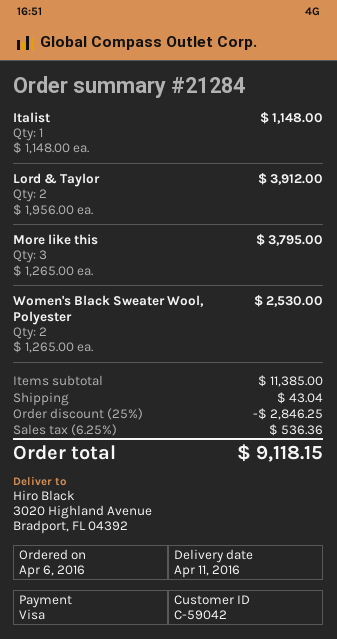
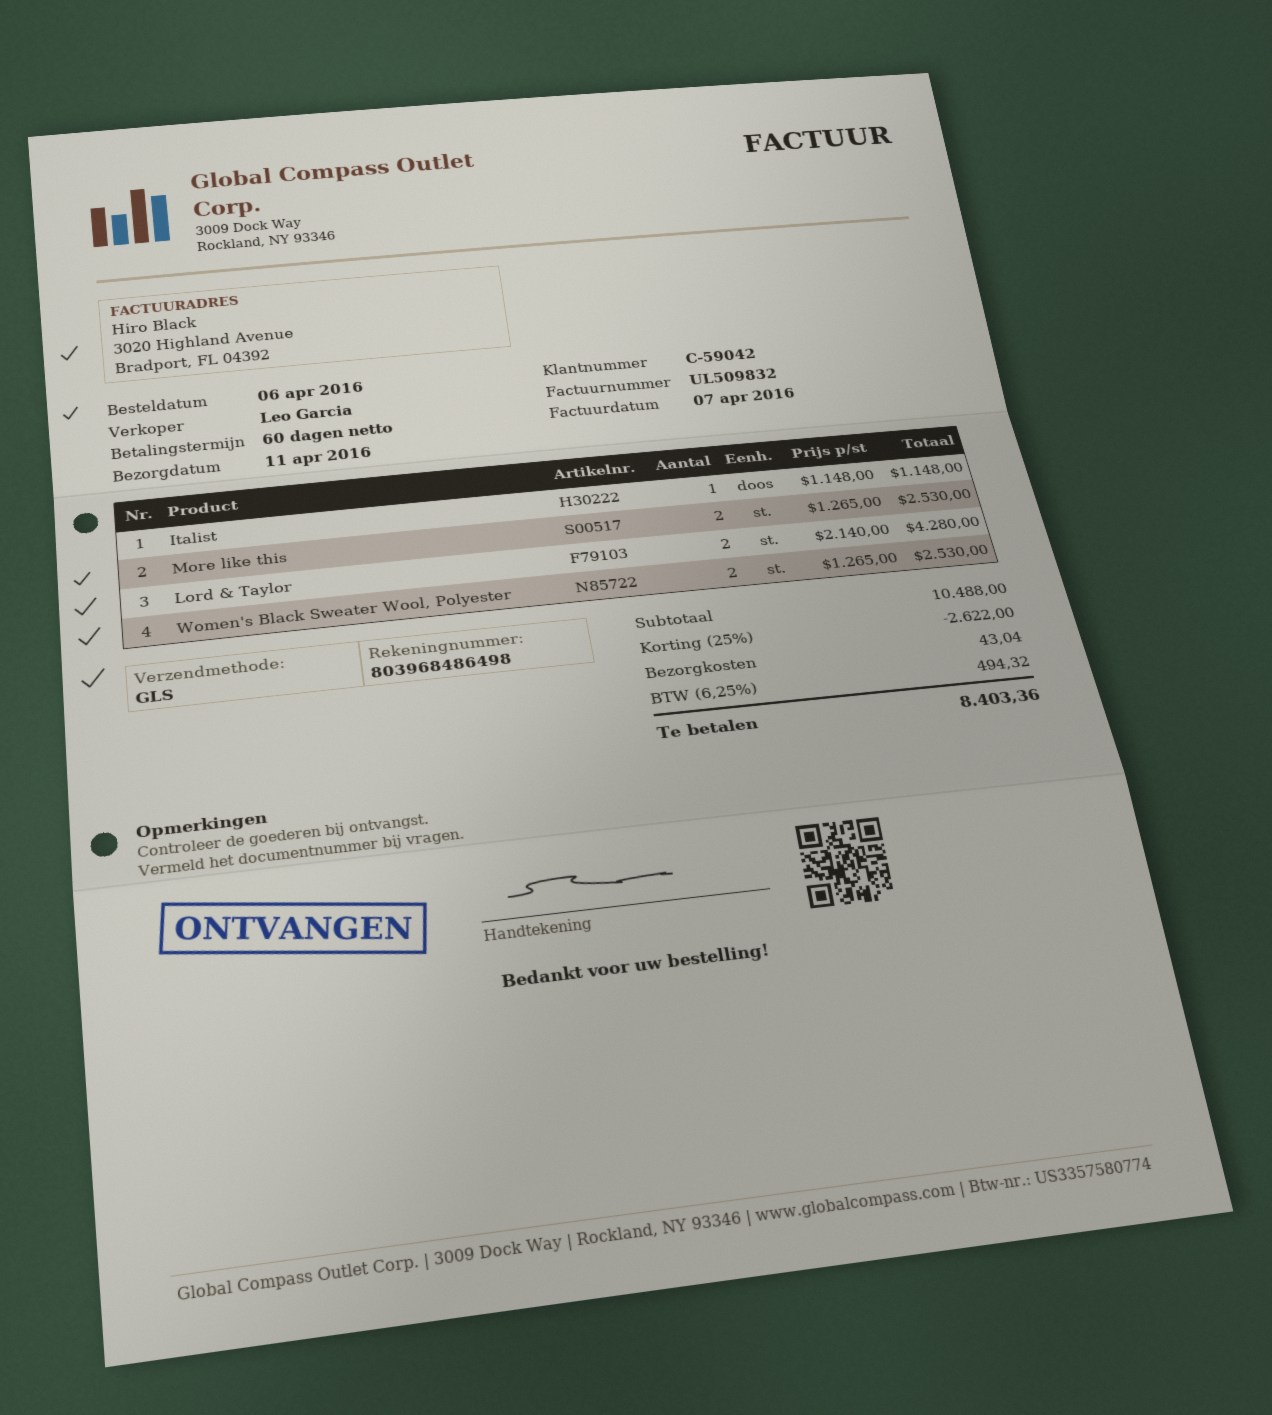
Lord & Taylor: 2 x 1956.00 = 3912.00 -> 2 x 2140.00 = 4280.00
More like this: 3 x 1265.00 = 3795.00 -> 2 x 1265.00 = 2530.00
subtotal: 11385.00 -> 10488.00
discount: 25% = 2846.25 -> 25% = 2622.00
tax: 6.25% = 536.36 -> 6.25% = 494.32
total: 9118.15 -> 8403.36

